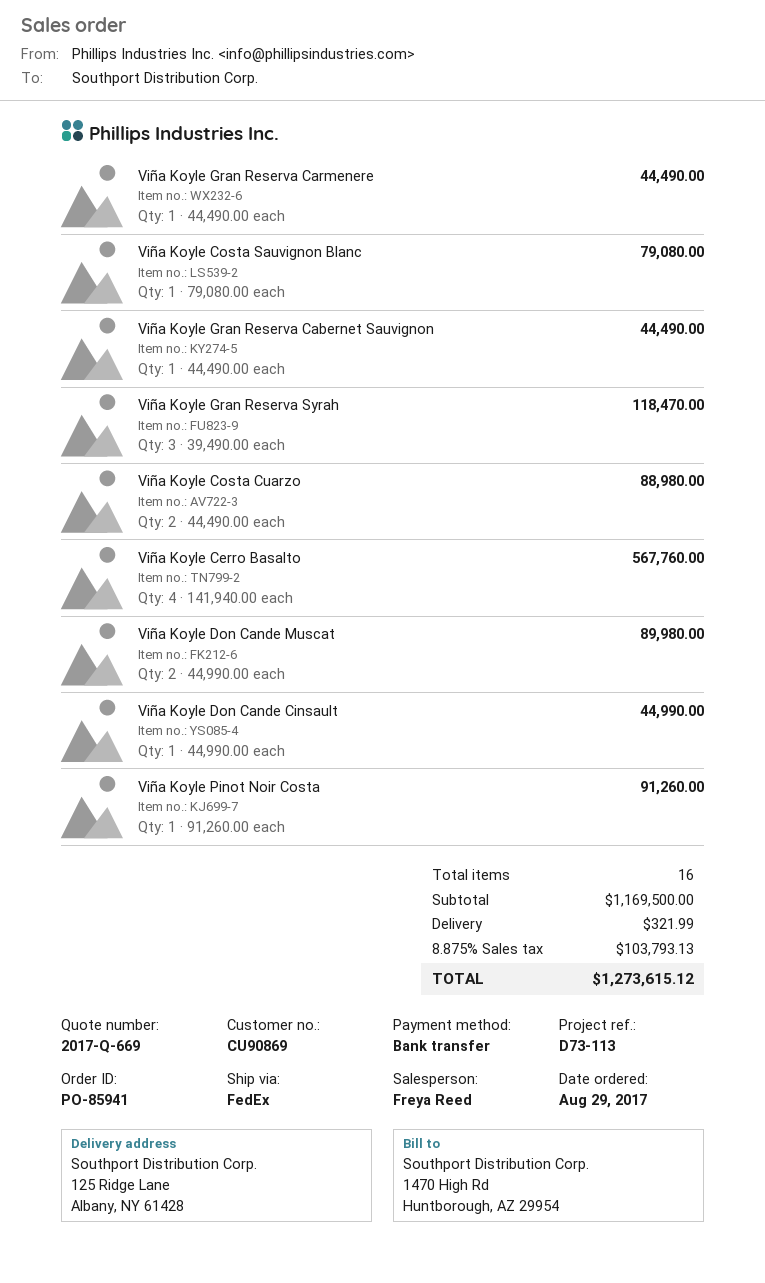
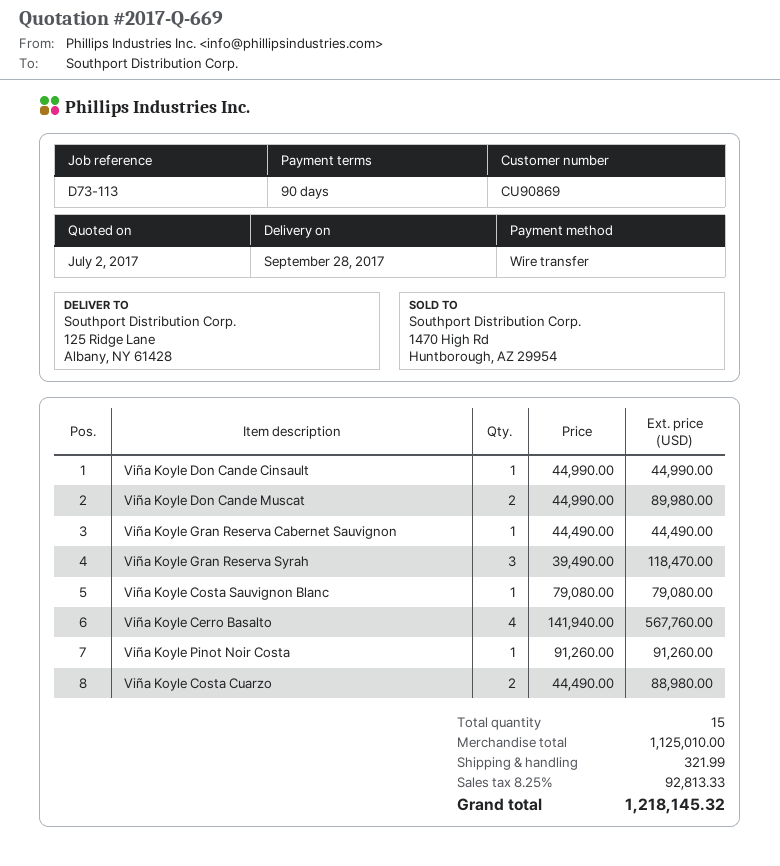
Viña Koyle Gran Reserva Carmenere: 1 x 44490.00 = 44490.00 -> none
total quantity: 16 -> 15
subtotal: 1169500.00 -> 1125010.00
tax: 8.875% = 103793.13 -> 8.25% = 92813.33
total: 1273615.12 -> 1218145.32

